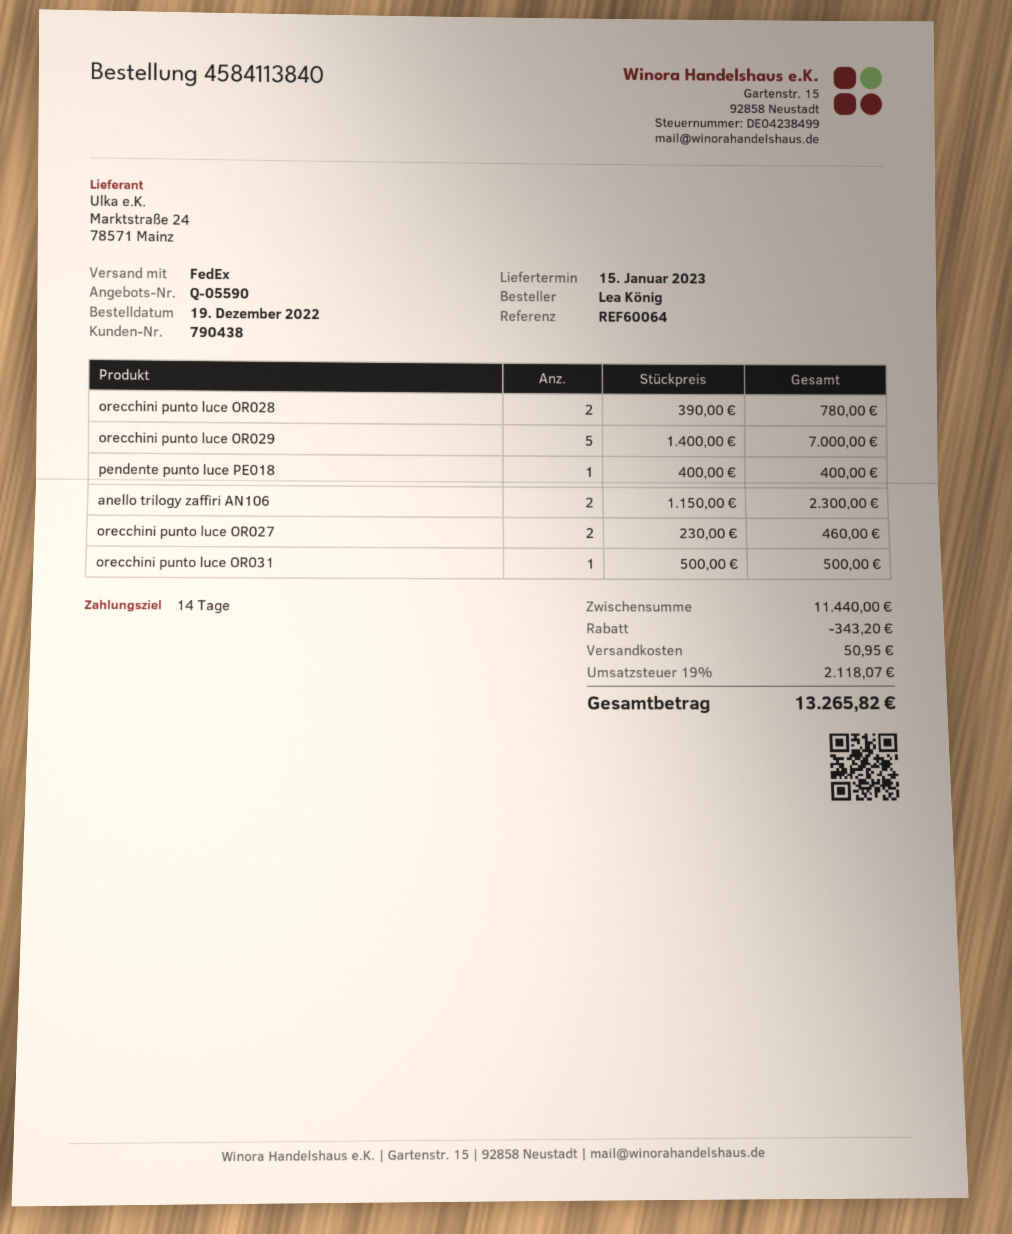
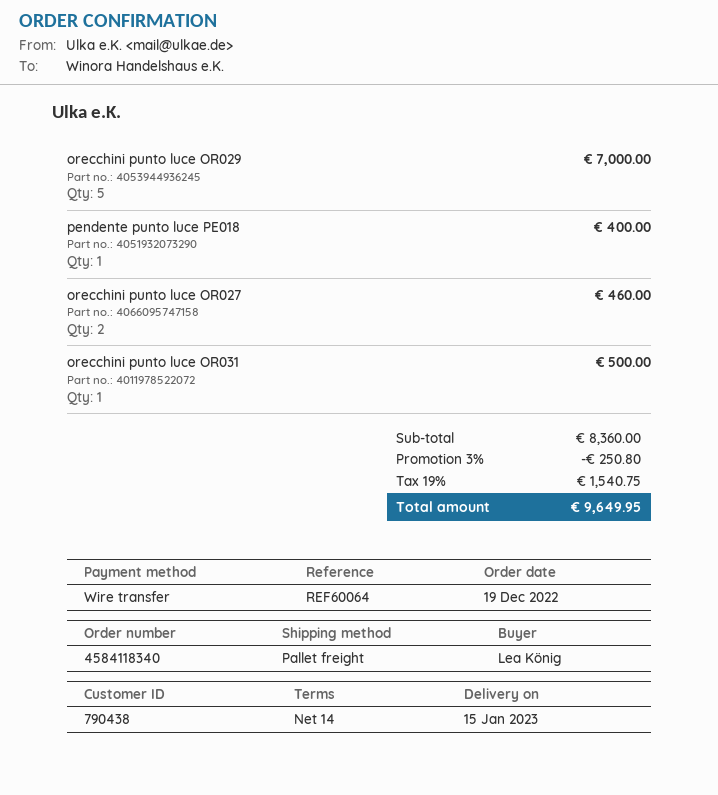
order number: 4584113840 -> 4584118340
shipping method: FedEx -> pallet freight
orecchini punto luce OR028: 2 for 780.00 -> none
anello trilogy zaffiri AN106: 2 for 2300.00 -> none
subtotal: 11440.00 -> 8360.00
discount: 343.20 -> 250.80
shipping: 50.95 -> none
tax: 19% = 2118.07 -> 19% = 1540.75
total: 13265.82 -> 9649.95

